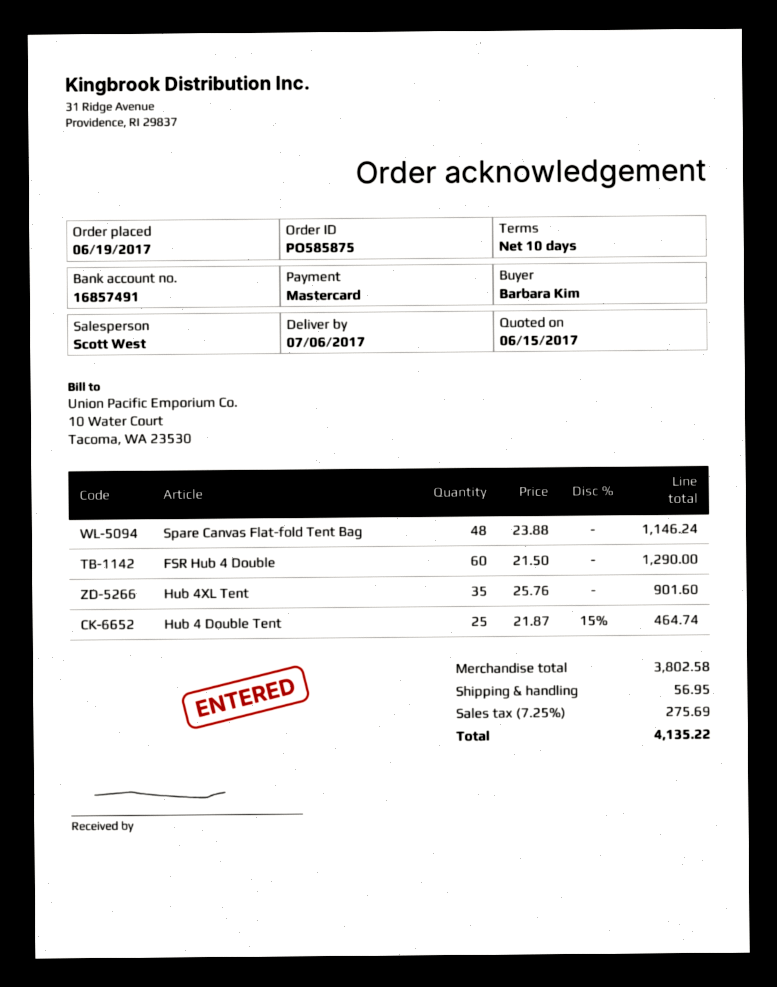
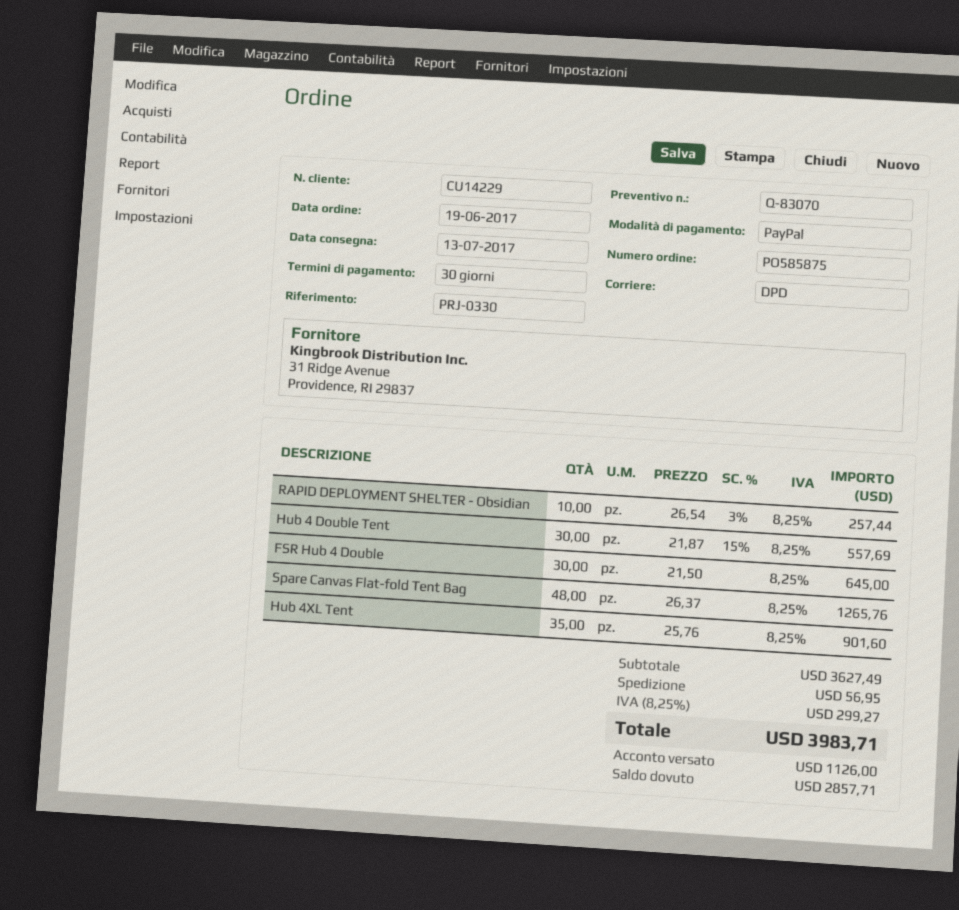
delivery date: 2017-07-06 -> 2017-07-13
payment terms: 10 days -> 30 days
payment method: Mastercard -> PayPal
Spare Canvas Flat-fold Tent Bag: 48 x 23.88 = 1146.24 -> 48 x 26.37 = 1265.76
FSR Hub 4 Double: 60 x 21.50 = 1290.00 -> 30 x 21.50 = 645.00
Hub 4 Double Tent: 25 x 21.87 - 15% = 464.74 -> 30 x 21.87 - 15% = 557.69
RAPID DEPLOYMENT SHELTER - Obsidian: none -> 10 x 26.54 - 3% = 257.44
subtotal: 3802.58 -> 3627.49
tax: 7.25% = 275.69 -> 8.25% = 299.27
total: 4135.22 -> 3983.71

